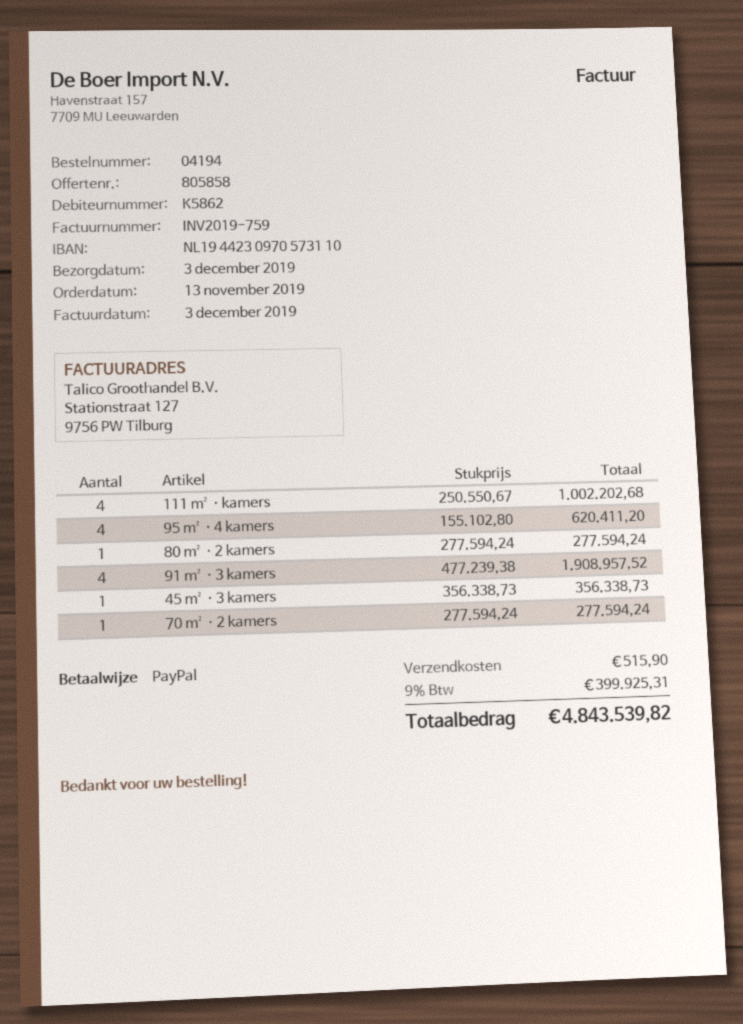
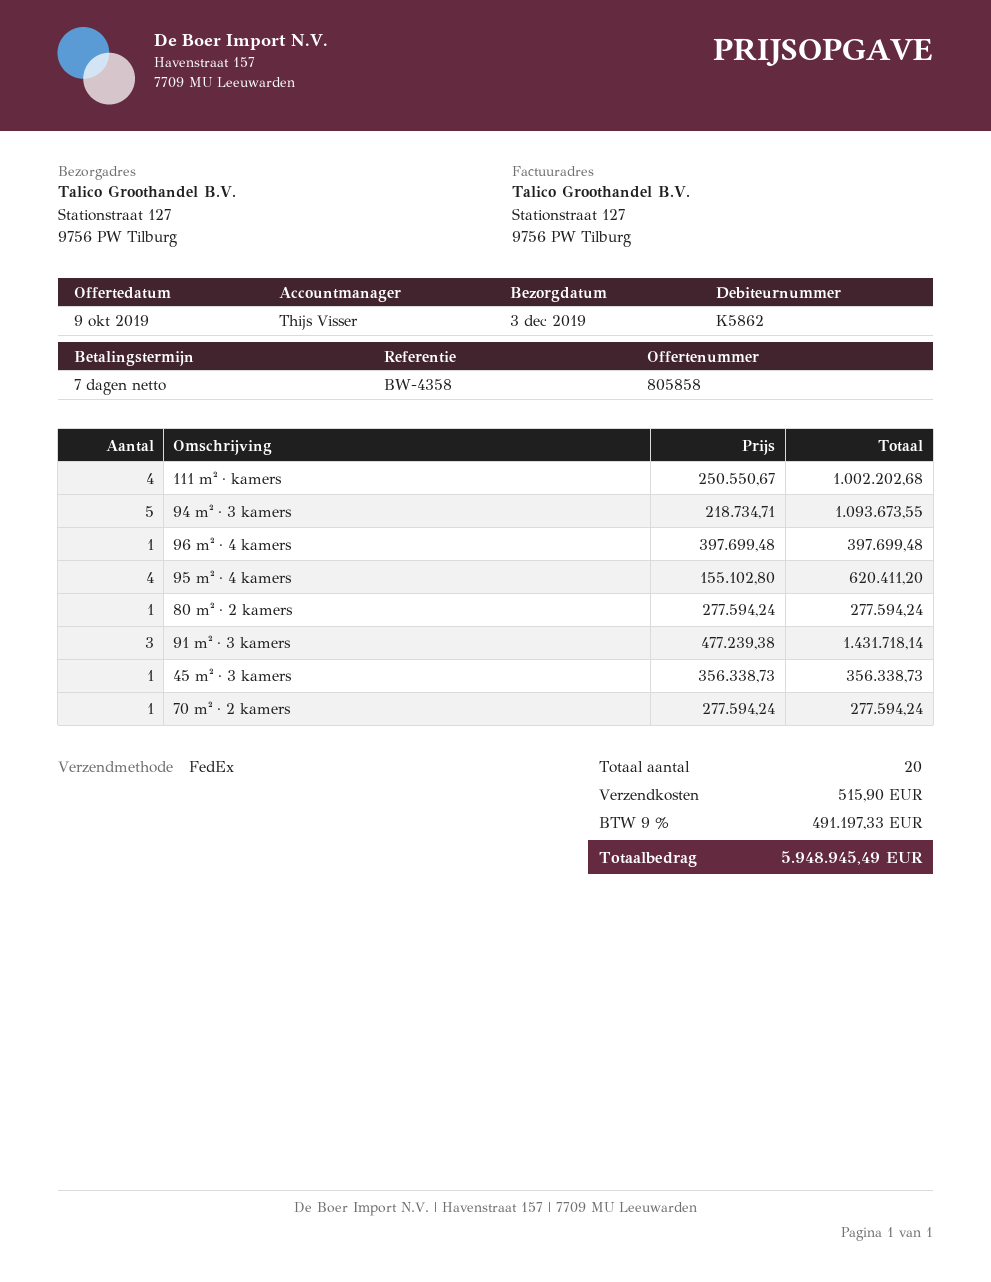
91 m² · 3 kamers: 4 x 477239.38 = 1908957.52 -> 3 x 477239.38 = 1431718.14
94 m² · 3 kamers: none -> 5 x 218734.71 = 1093673.55
96 m² · 4 kamers: none -> 1 x 397699.48 = 397699.48
tax: 9% = 399925.31 -> 9% = 491197.33
total: 4843539.82 -> 5948945.49

